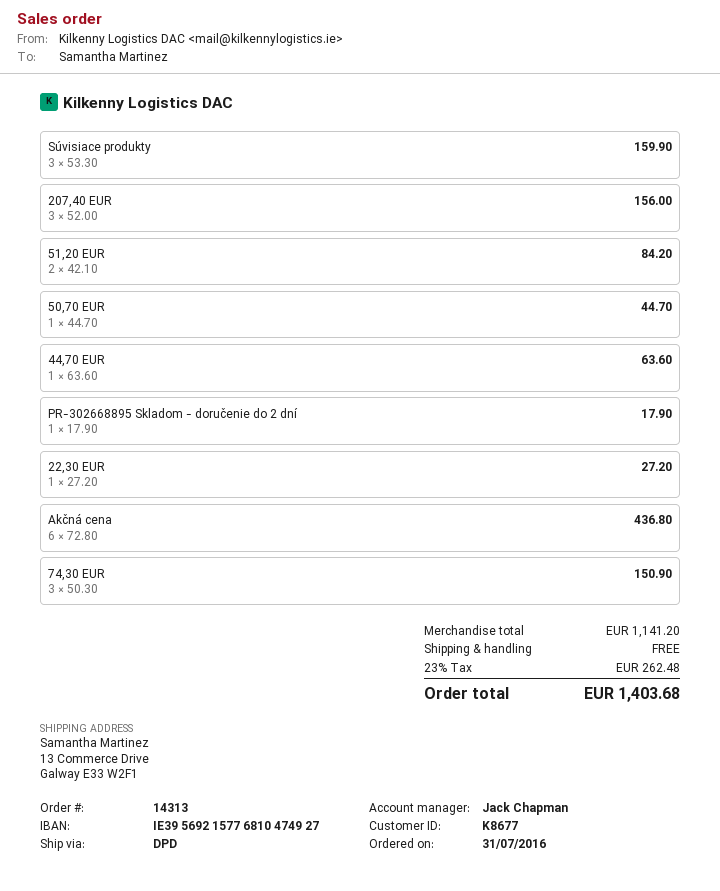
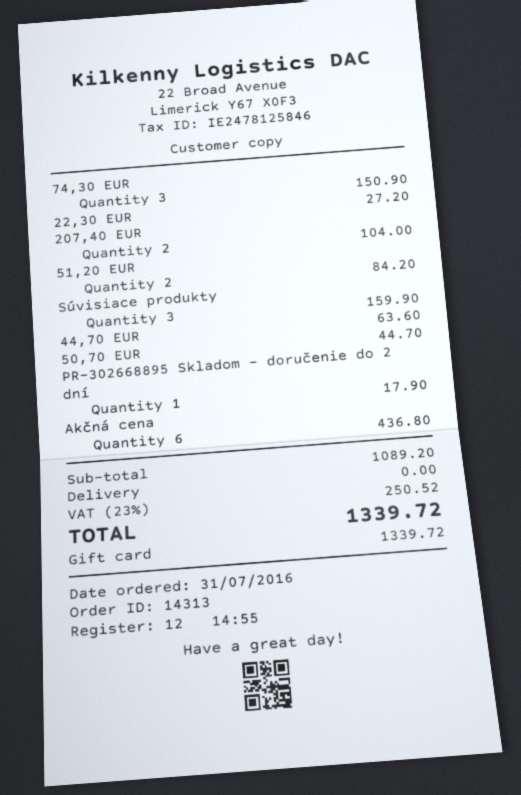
207,40 EUR: 3 for 156.00 -> 2 for 104.00
subtotal: 1141.20 -> 1089.20
tax: 23% = 262.48 -> 23% = 250.52
total: 1403.68 -> 1339.72

